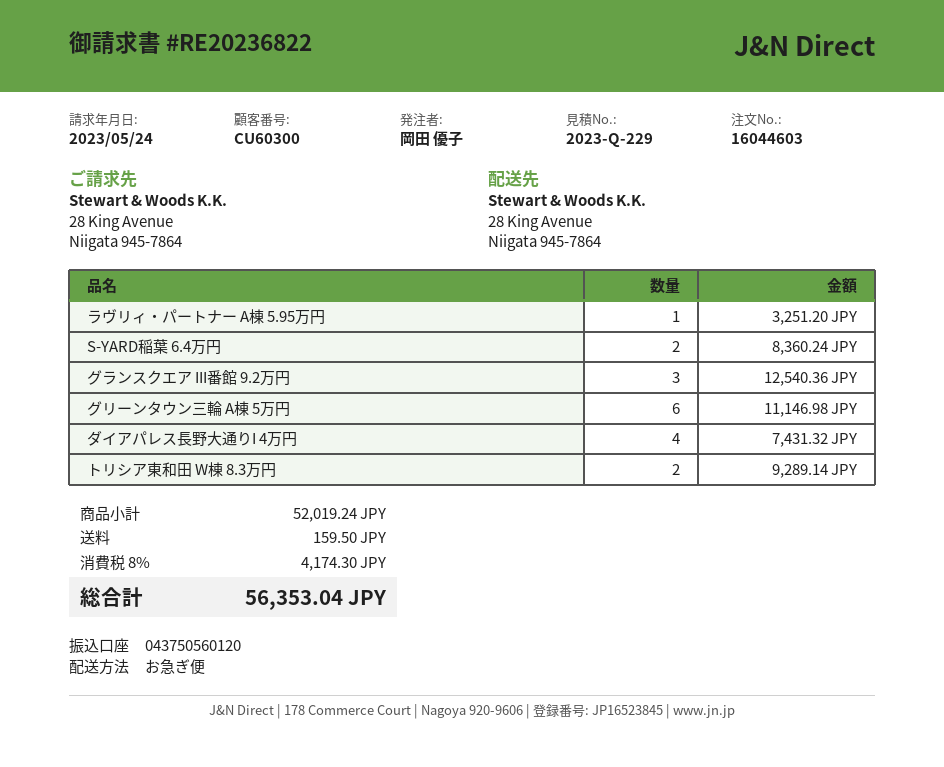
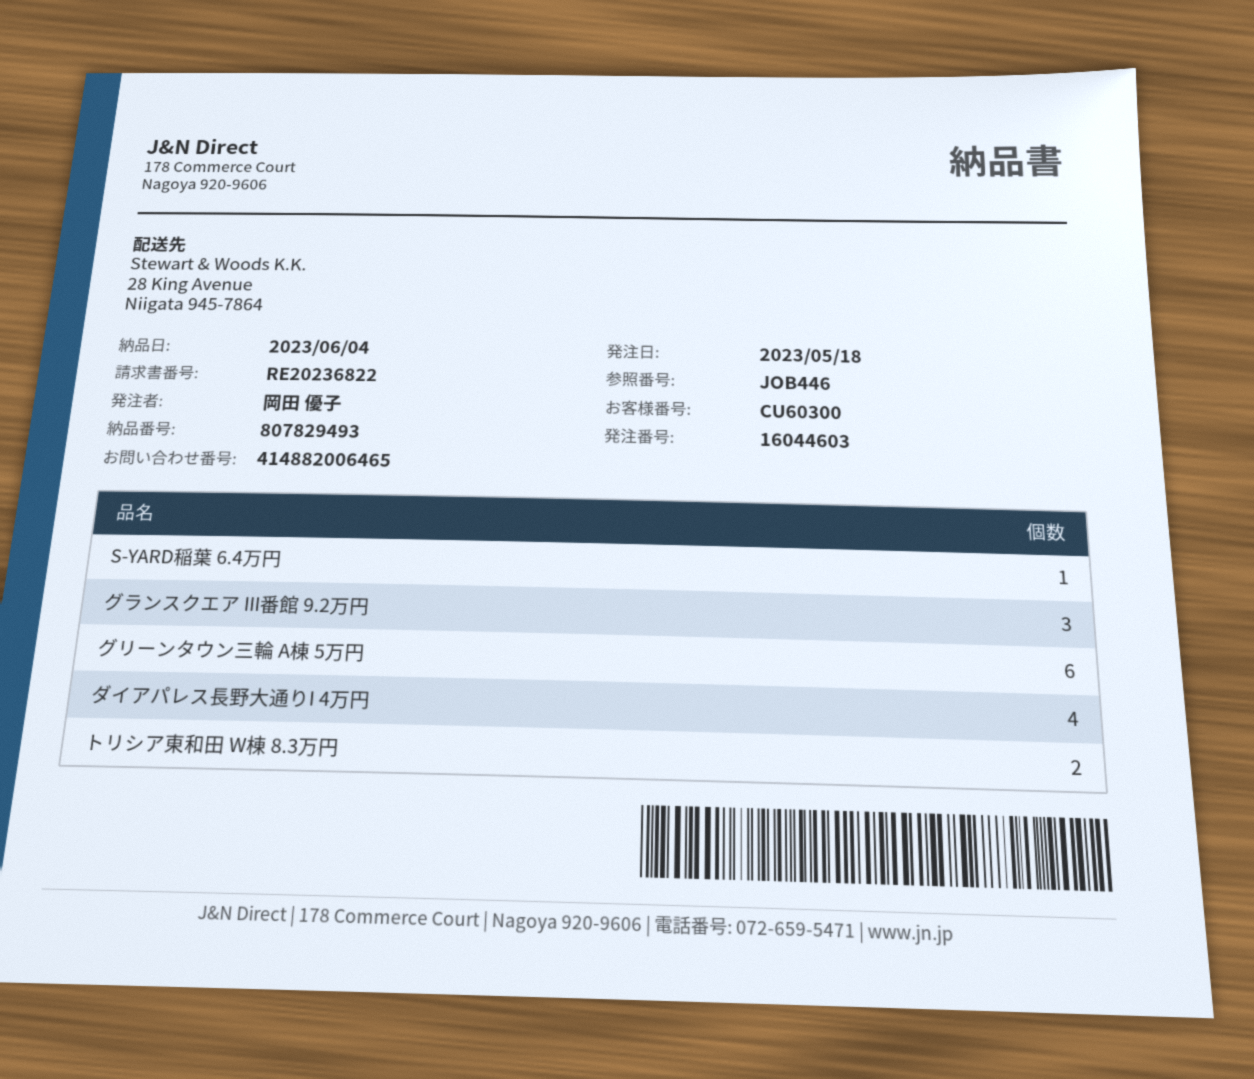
ラヴリィ・パートナー A棟 5.95万円: 1 -> none
S-YARD稲葉 6.4万円: 2 -> 1

